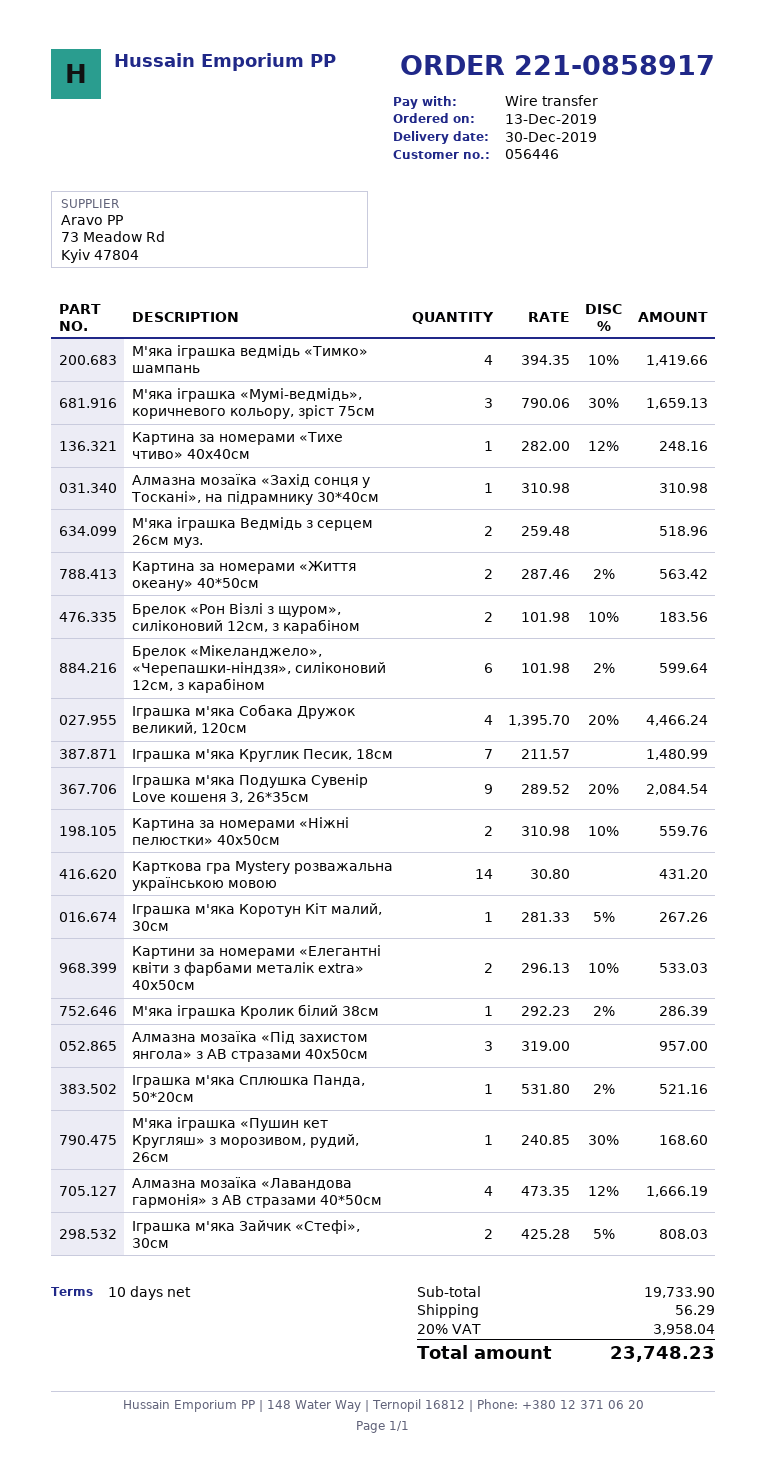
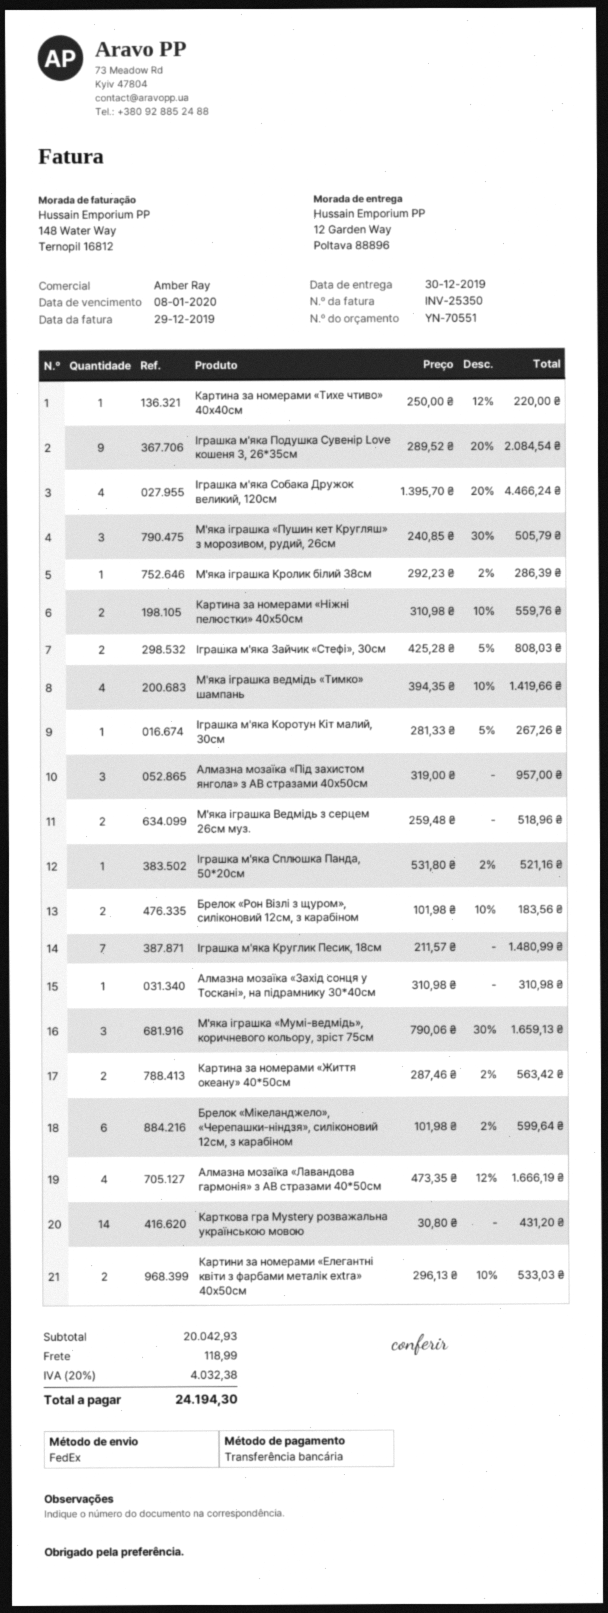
Картина за номерами «Тихе чтиво» 40х40см: 1 x 282.00 - 12% = 248.16 -> 1 x 250.00 - 12% = 220.00
М'яка іграшка «Пушин кет Кругляш» з морозивом, рудий, 26см: 1 x 240.85 - 30% = 168.60 -> 3 x 240.85 - 30% = 505.79
subtotal: 19733.90 -> 20042.93
shipping: 56.29 -> 118.99
tax: 20% = 3958.04 -> 20% = 4032.38
total: 23748.23 -> 24194.30

